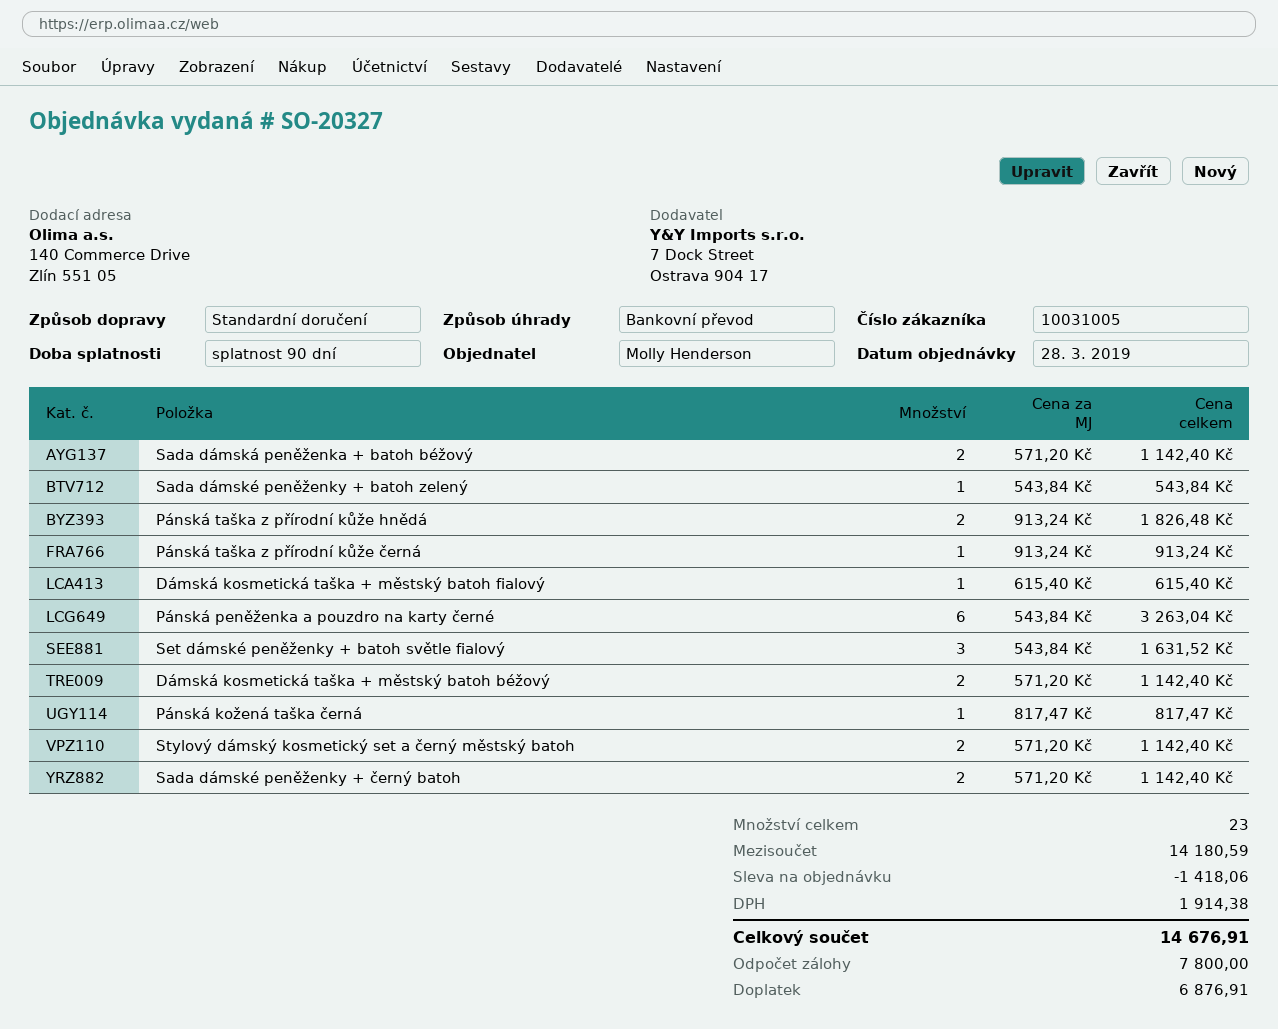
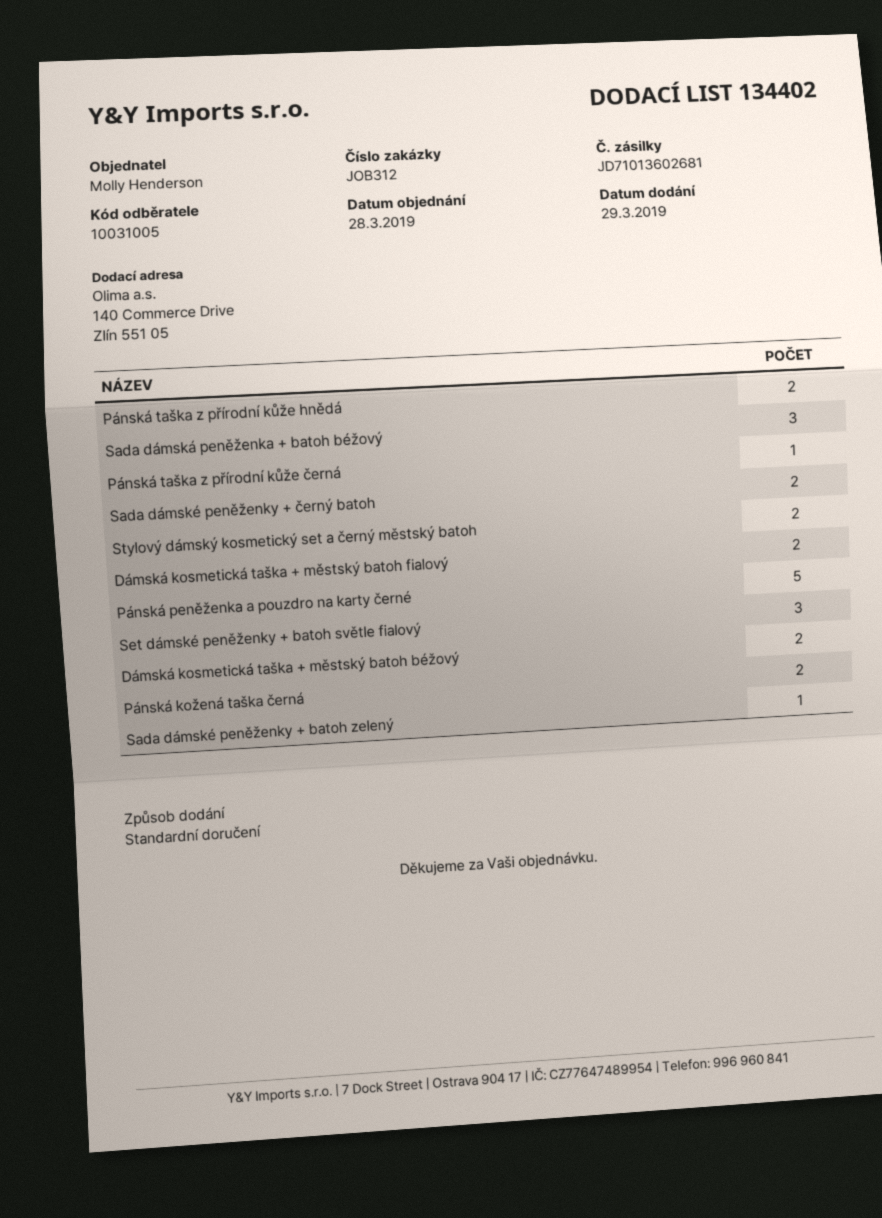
Sada dámská peněženka + batoh béžový: 2 -> 3
Dámská kosmetická taška + městský batoh fialový: 1 -> 2
Pánská peněženka a pouzdro na karty černé: 6 -> 5
Pánská kožená taška černá: 1 -> 2

